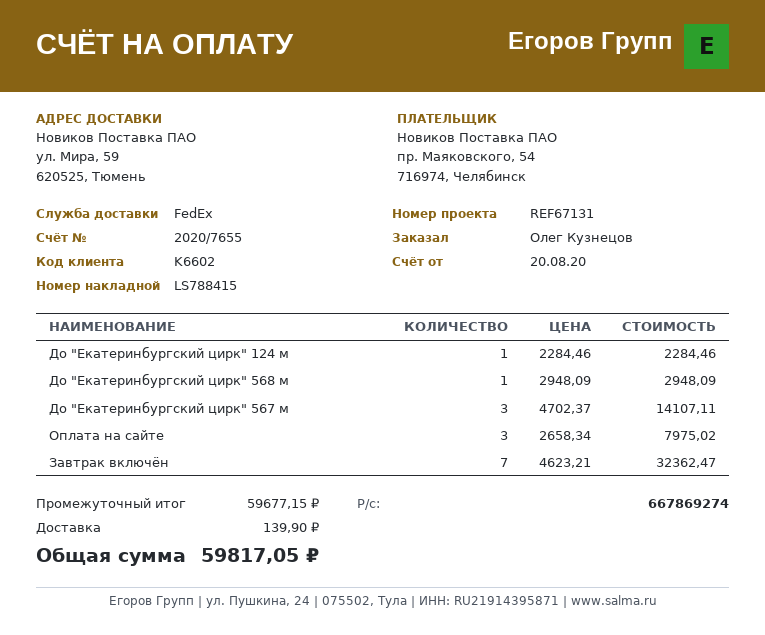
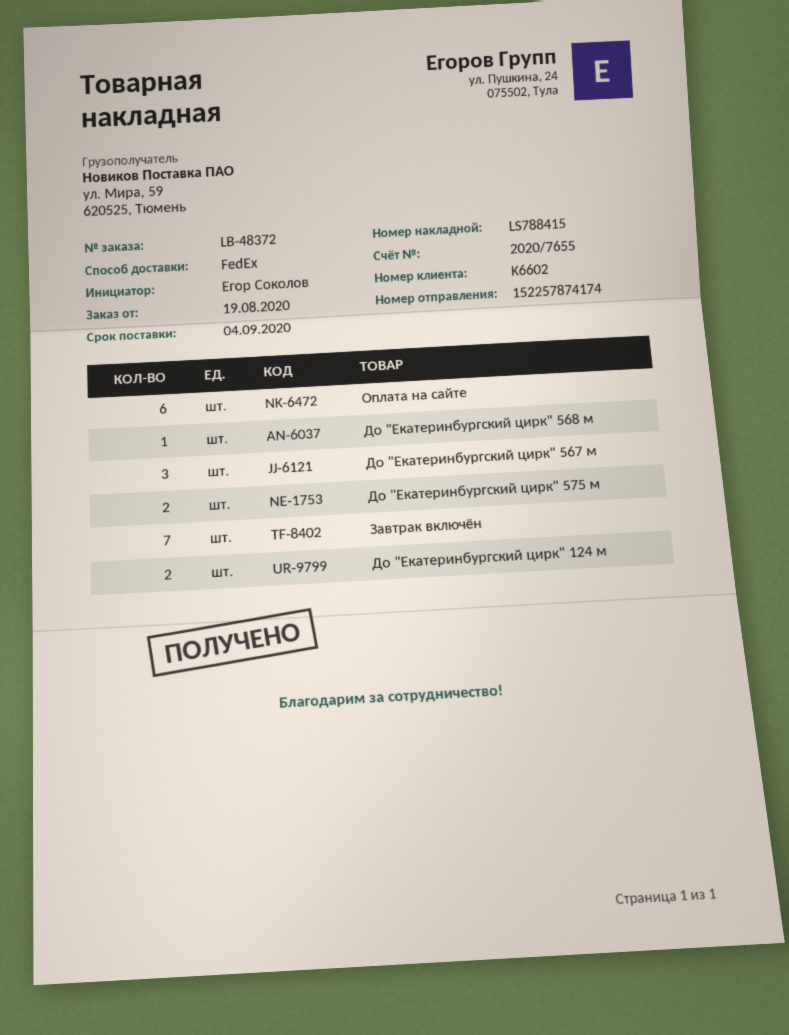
ordered by: Олег Кузнецов -> Егор Соколов
До "Екатеринбургский цирк" 124 м: 1 -> 2
Оплата на сайте: 3 -> 6
До "Екатеринбургский цирк" 575 м: none -> 2

